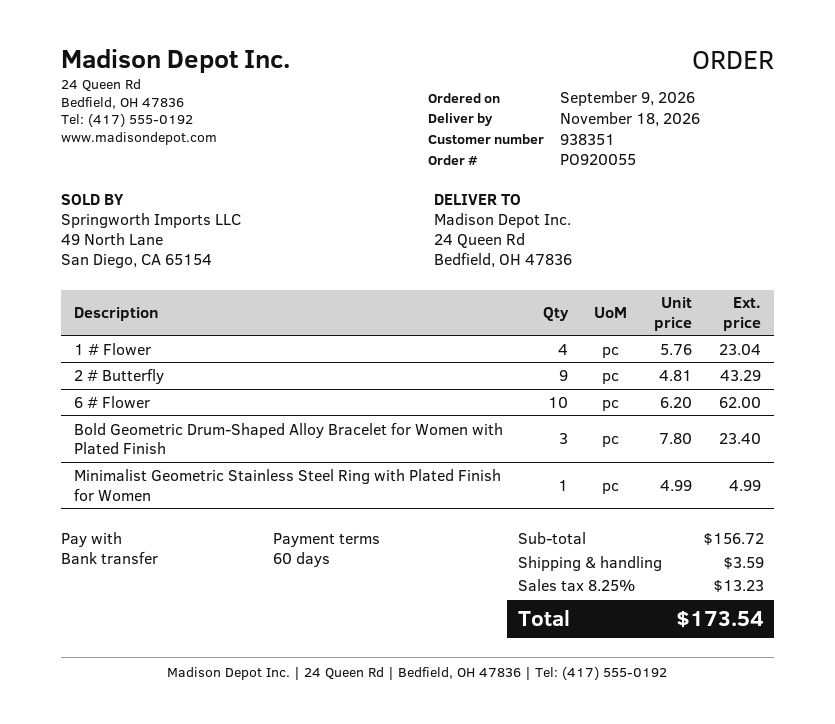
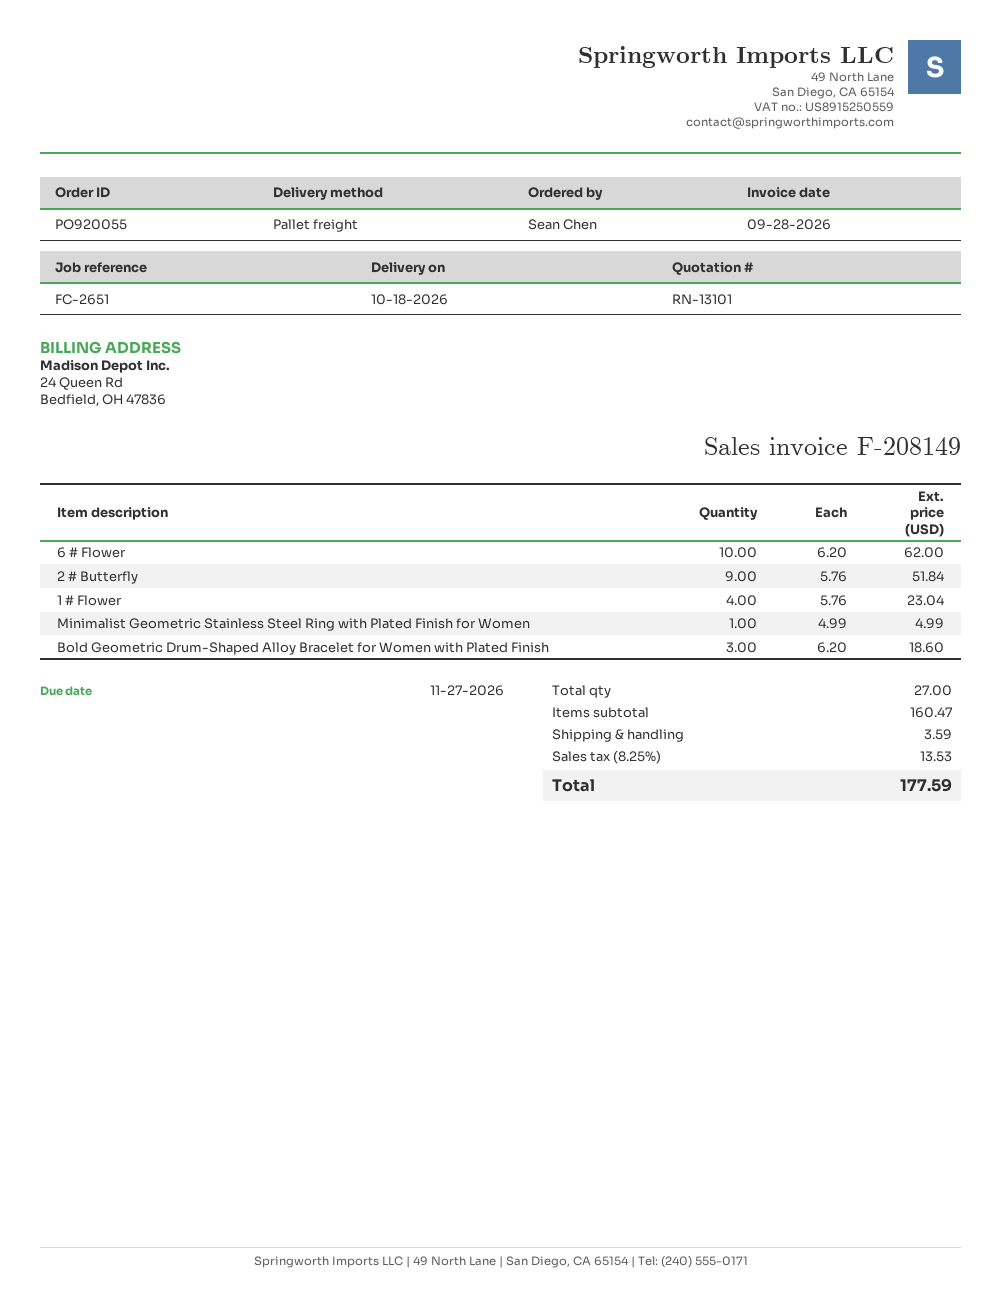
delivery date: 2026-11-18 -> 2026-10-18
2 # Butterfly: 9 x 4.81 = 43.29 -> 9 x 5.76 = 51.84
Bold Geometric Drum-Shaped Alloy Bracelet for Women with Plated Finish: 3 x 7.80 = 23.40 -> 3 x 6.20 = 18.60
subtotal: 156.72 -> 160.47
tax: 8.25% = 13.23 -> 8.25% = 13.53
total: 173.54 -> 177.59

